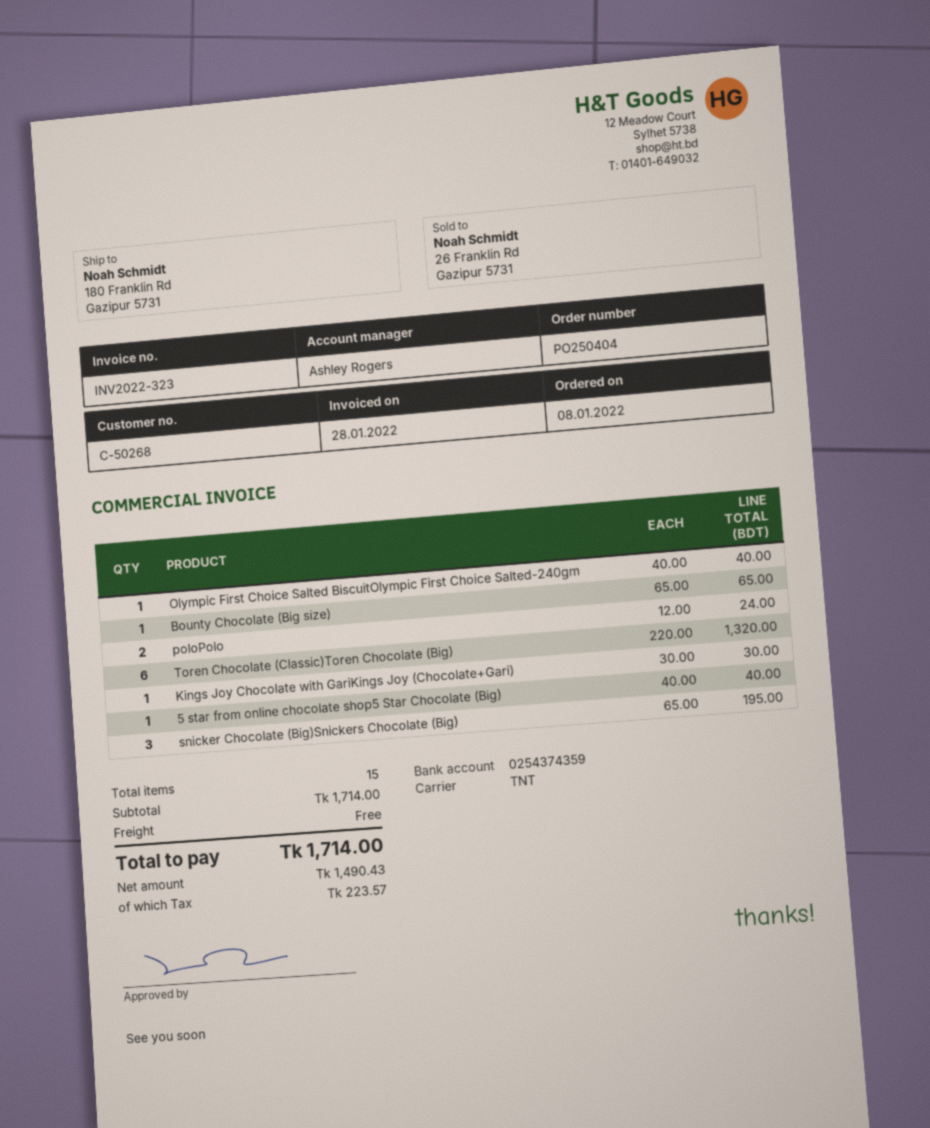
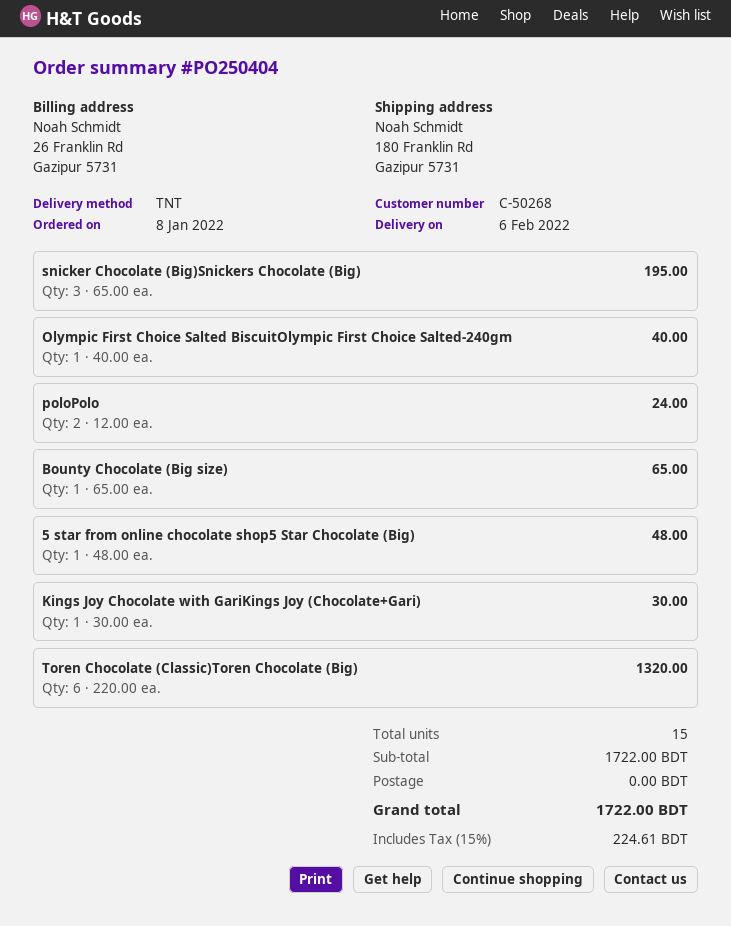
5 star from online chocolate shop5 Star Chocolate (Big): 1 x 40.00 = 40.00 -> 1 x 48.00 = 48.00
subtotal: 1714.00 -> 1722.00
tax: 223.57 -> 224.61
total: 1714.00 -> 1722.00

